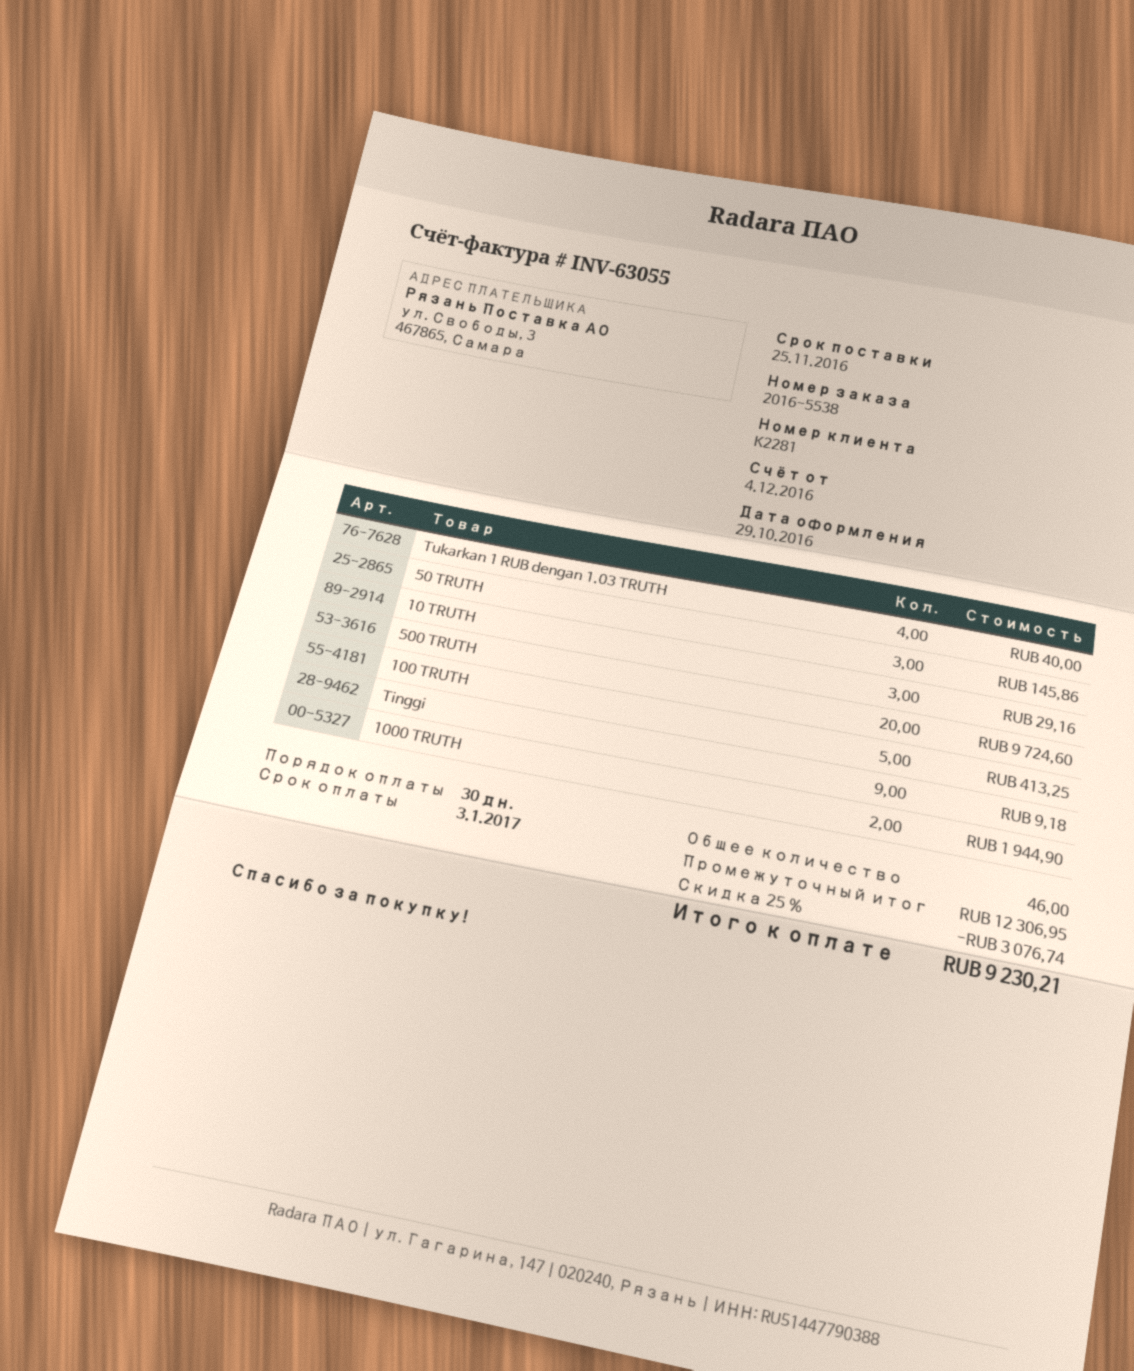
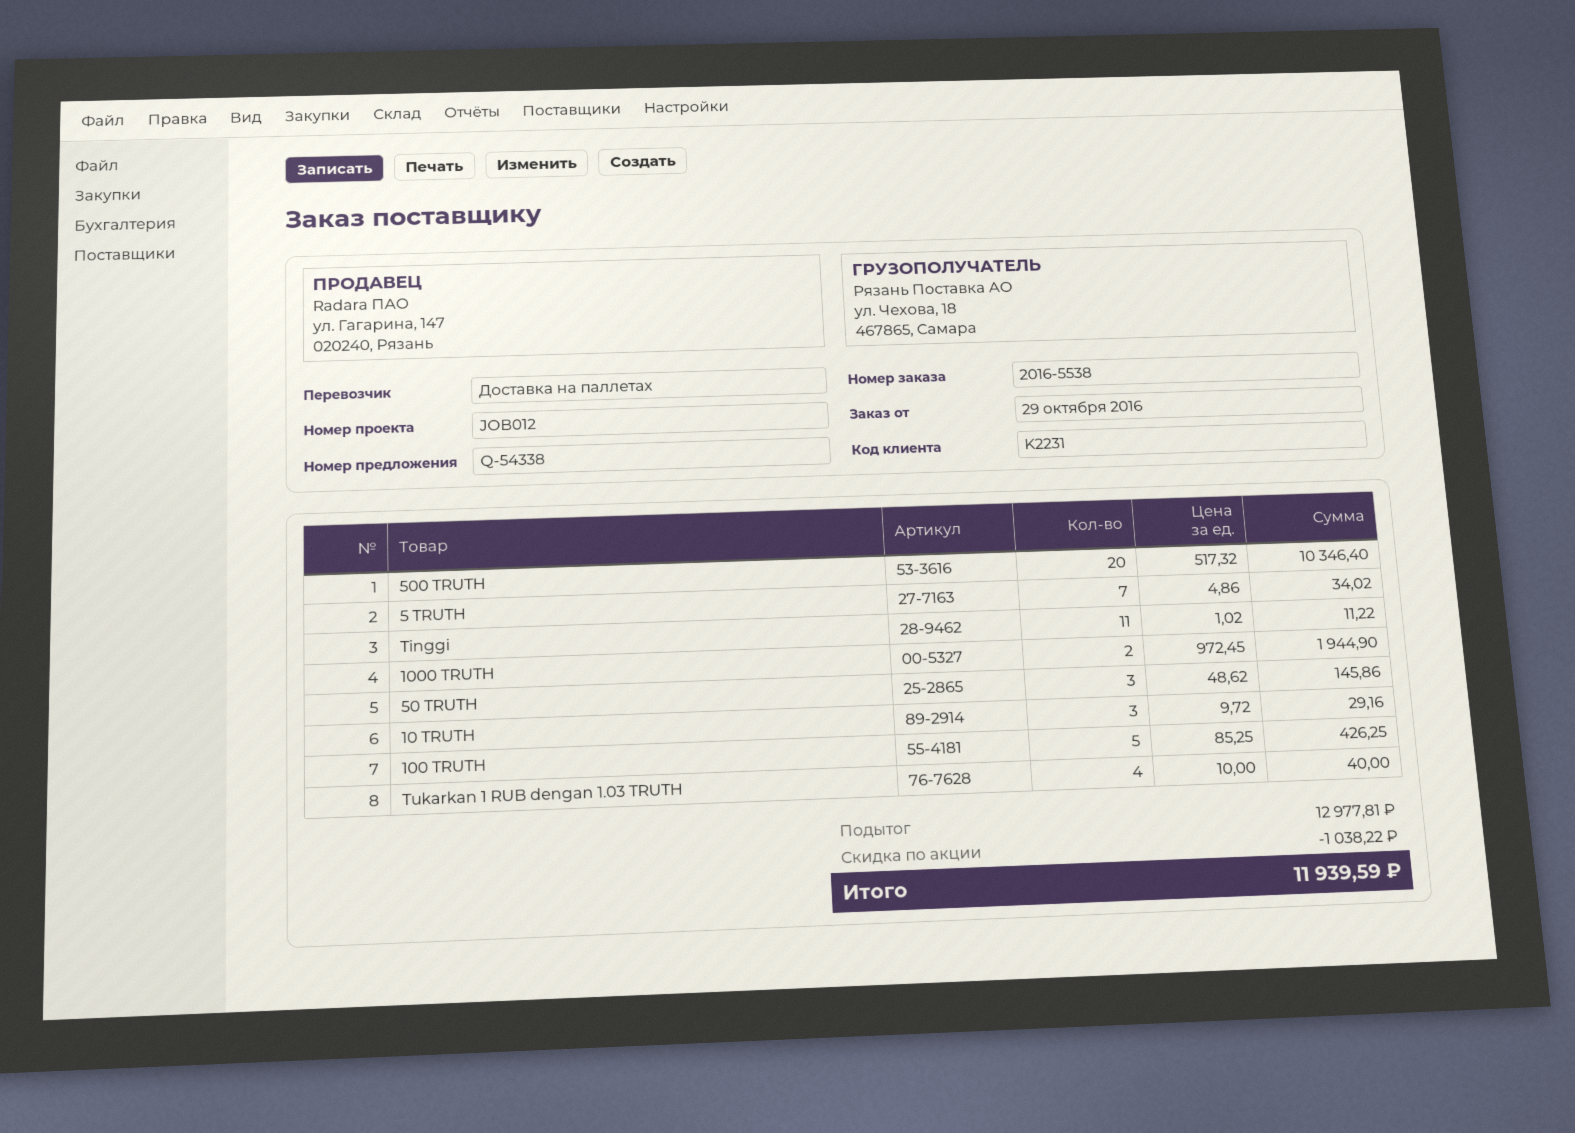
customer number: K2281 -> K2231
500 TRUTH: 20 for 9724.60 -> 20 for 10346.40
100 TRUTH: 5 for 413.25 -> 5 for 426.25
Tinggi: 9 for 9.18 -> 11 for 11.22
5 TRUTH: none -> 7 for 34.02
subtotal: 12306.95 -> 12977.81
discount: 3076.74 -> 1038.22
total: 9230.21 -> 11939.59

